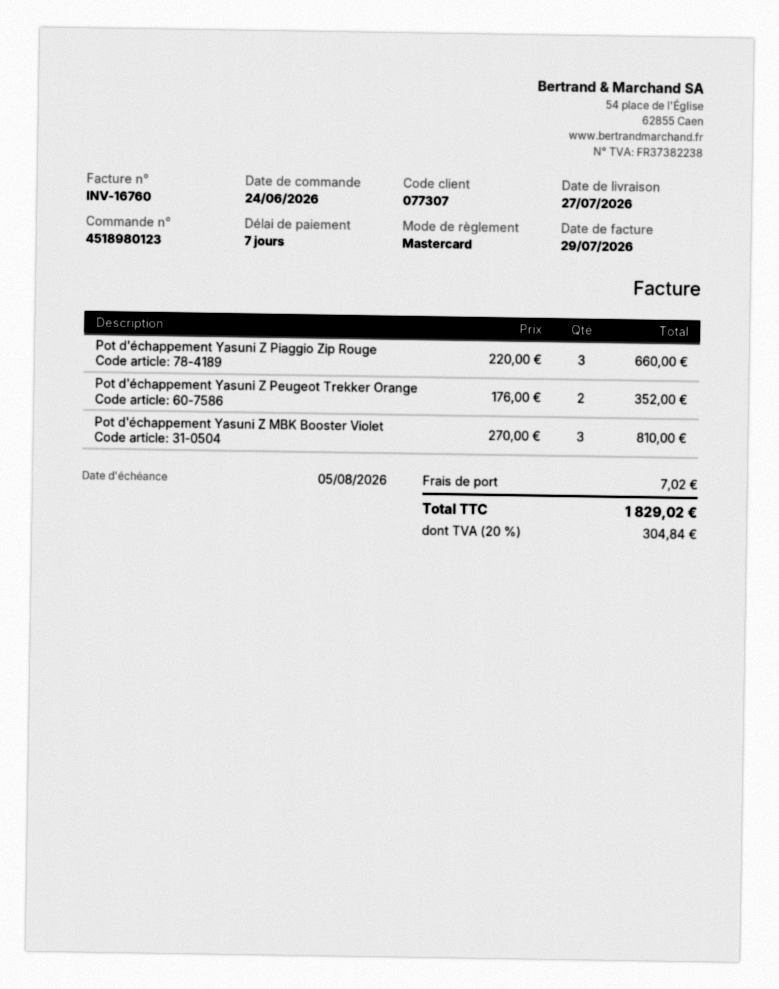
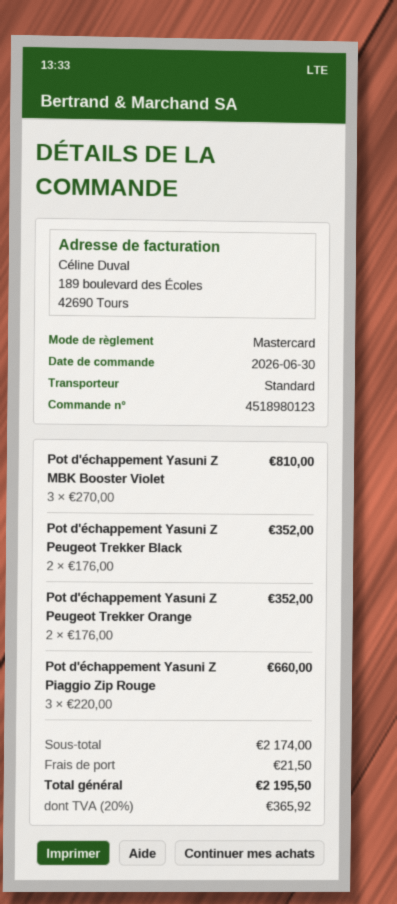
order date: 2026-06-24 -> 2026-06-30
Pot d'échappement Yasuni Z Peugeot Trekker Black: none -> 2 x 176.00 = 352.00
shipping: 7.02 -> 21.50
tax: 20% = 304.84 -> 20% = 365.92
total: 1829.02 -> 2195.50

